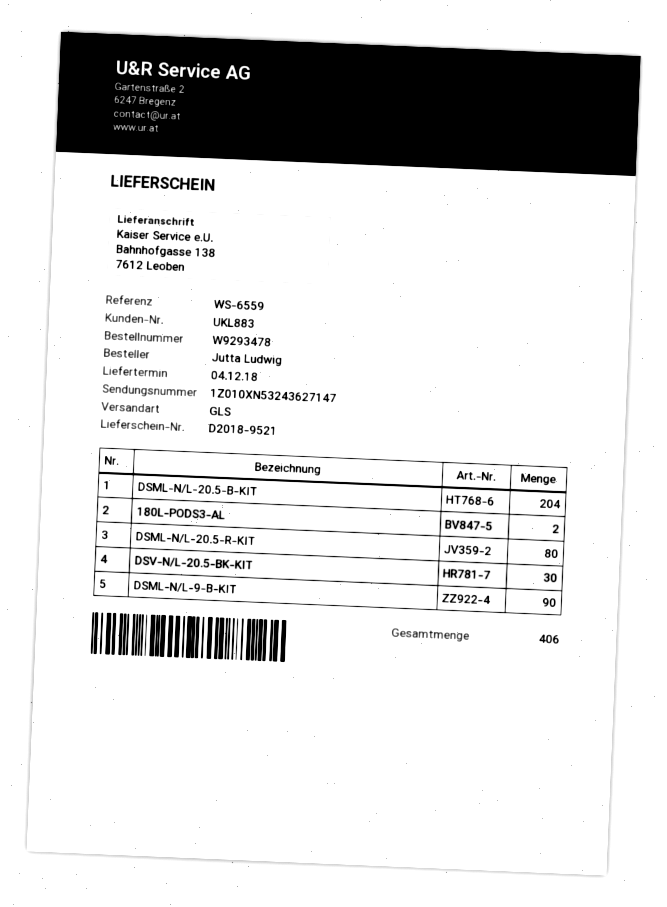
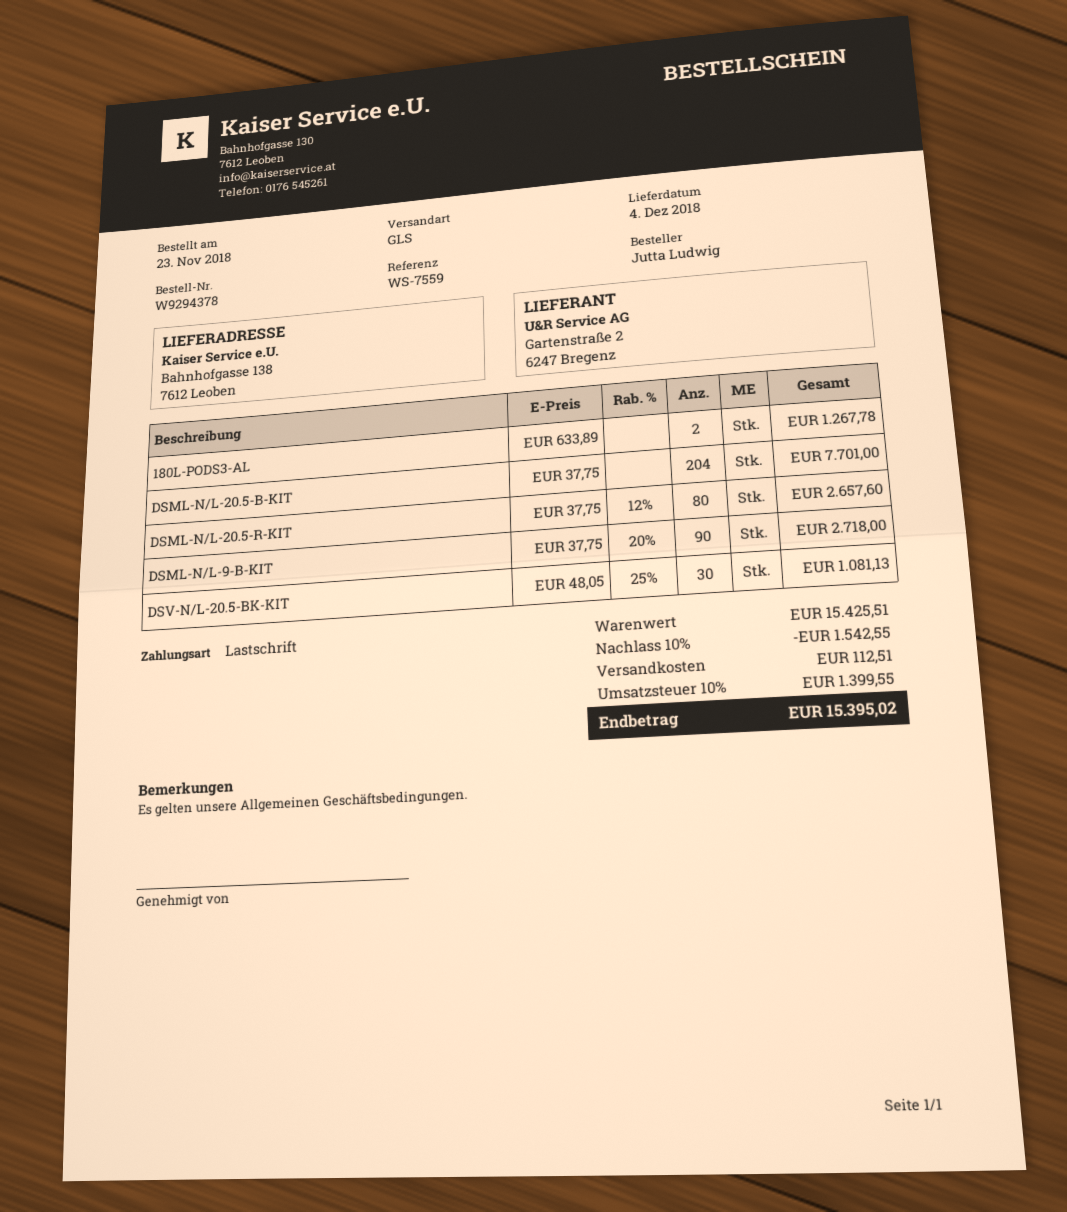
order number: W9293478 -> W9294378
reference: WS-6559 -> WS-7559

